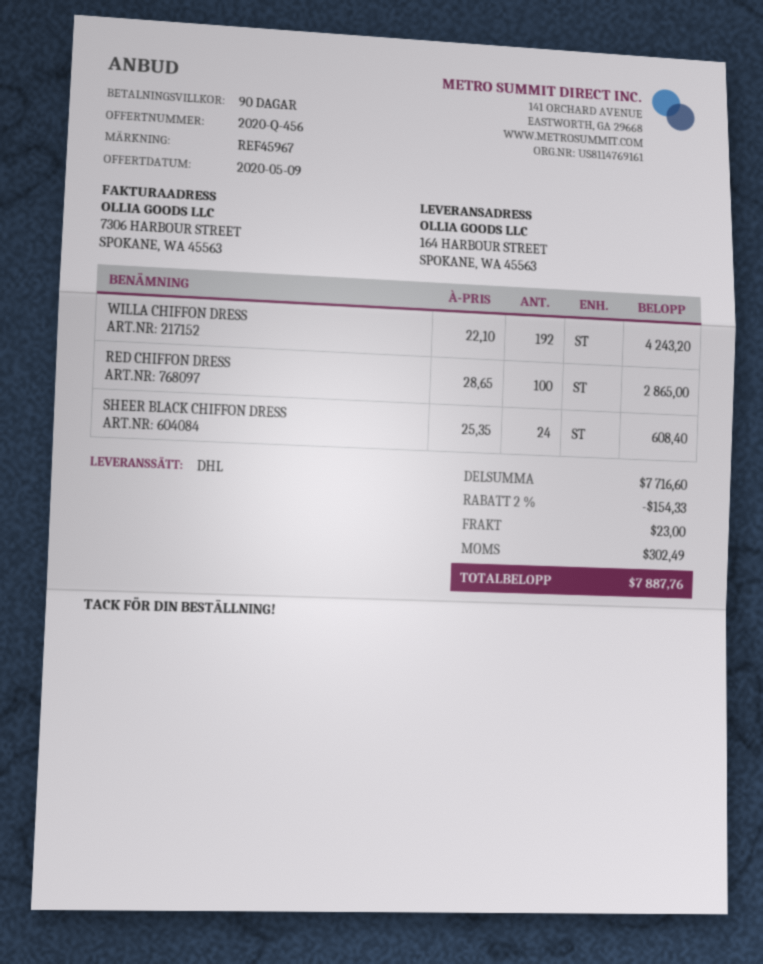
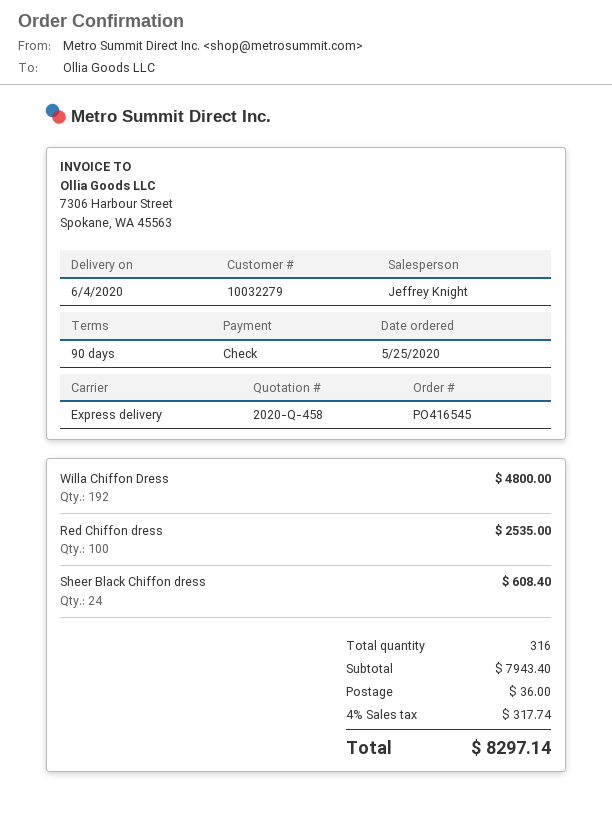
quote number: 2020-Q-456 -> 2020-Q-458
shipping method: DHL -> express
WILLA CHIFFON DRESS: 192 for 4243.20 -> 192 for 4800.00
RED CHIFFON DRESS: 100 for 2865.00 -> 100 for 2535.00
subtotal: 7716.60 -> 7943.40
discount: 2% = 154.33 -> none
shipping: 23.00 -> 36.00
tax: 302.49 -> 317.74
total: 7887.76 -> 8297.14

